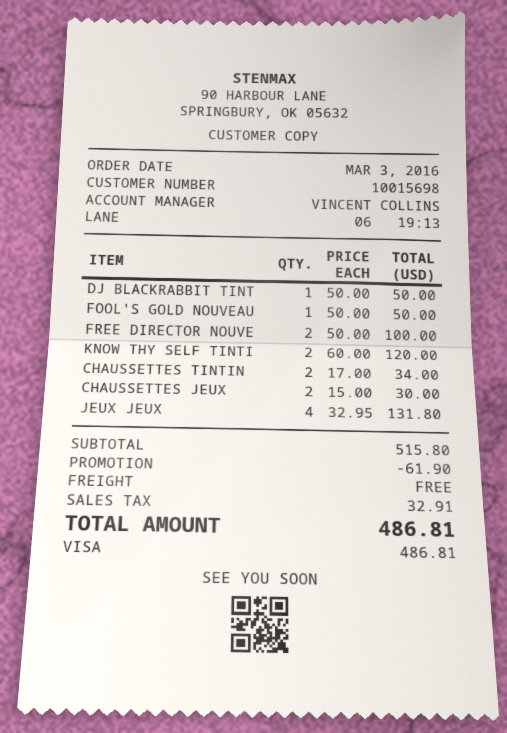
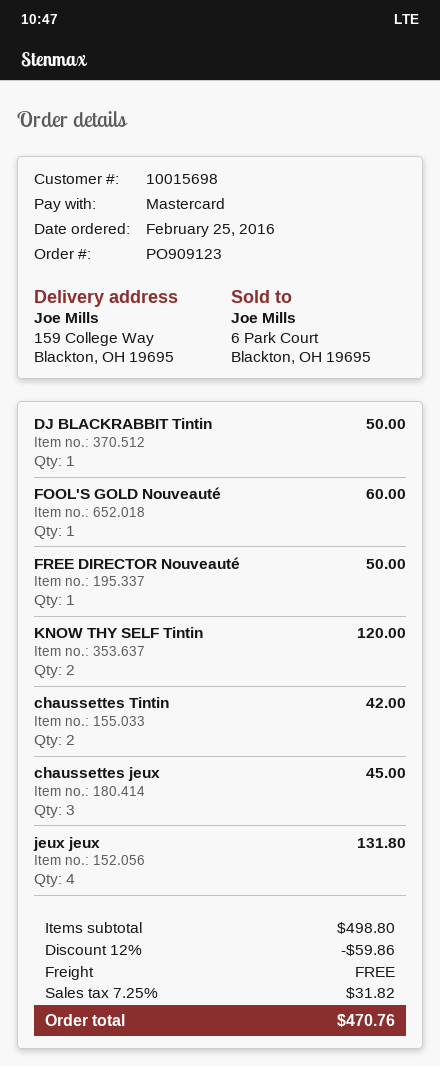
order date: 2016-03-03 -> 2016-02-25
payment method: Visa -> Mastercard
FOOL'S GOLD NOUVEAU: 1 for 50.00 -> 1 for 60.00
FREE DIRECTOR NOUVE: 2 for 100.00 -> 1 for 50.00
CHAUSSETTES TINTIN: 2 for 34.00 -> 2 for 42.00
CHAUSSETTES JEUX: 2 for 30.00 -> 3 for 45.00
subtotal: 515.80 -> 498.80
discount: 61.90 -> 59.86
tax: 32.91 -> 31.82
total: 486.81 -> 470.76

